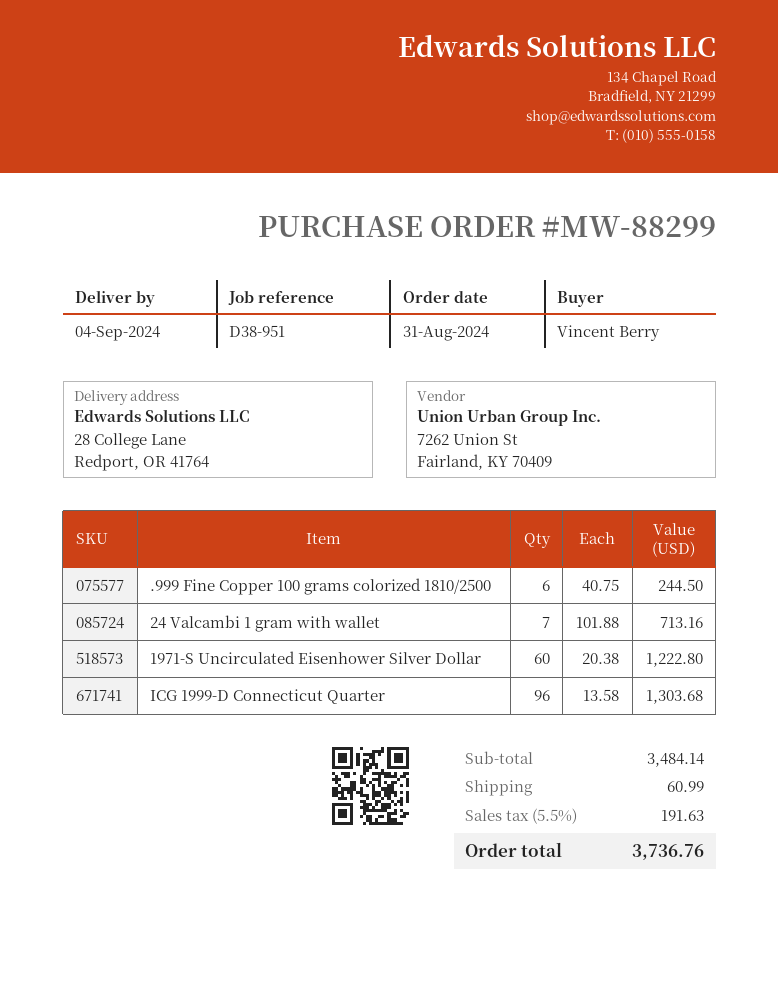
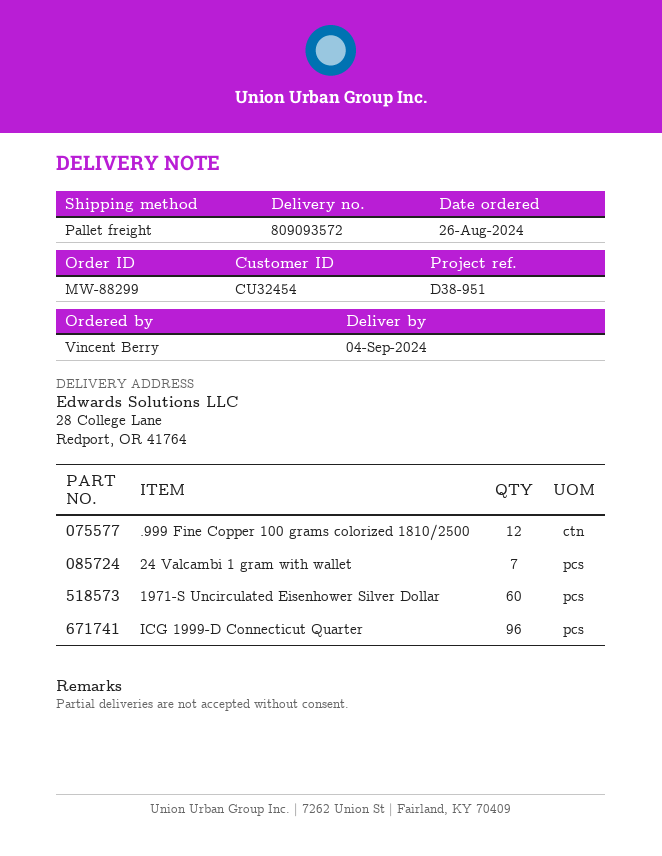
order date: 2024-08-31 -> 2024-08-26
.999 Fine Copper 100 grams colorized 1810/2500: 6 -> 12

